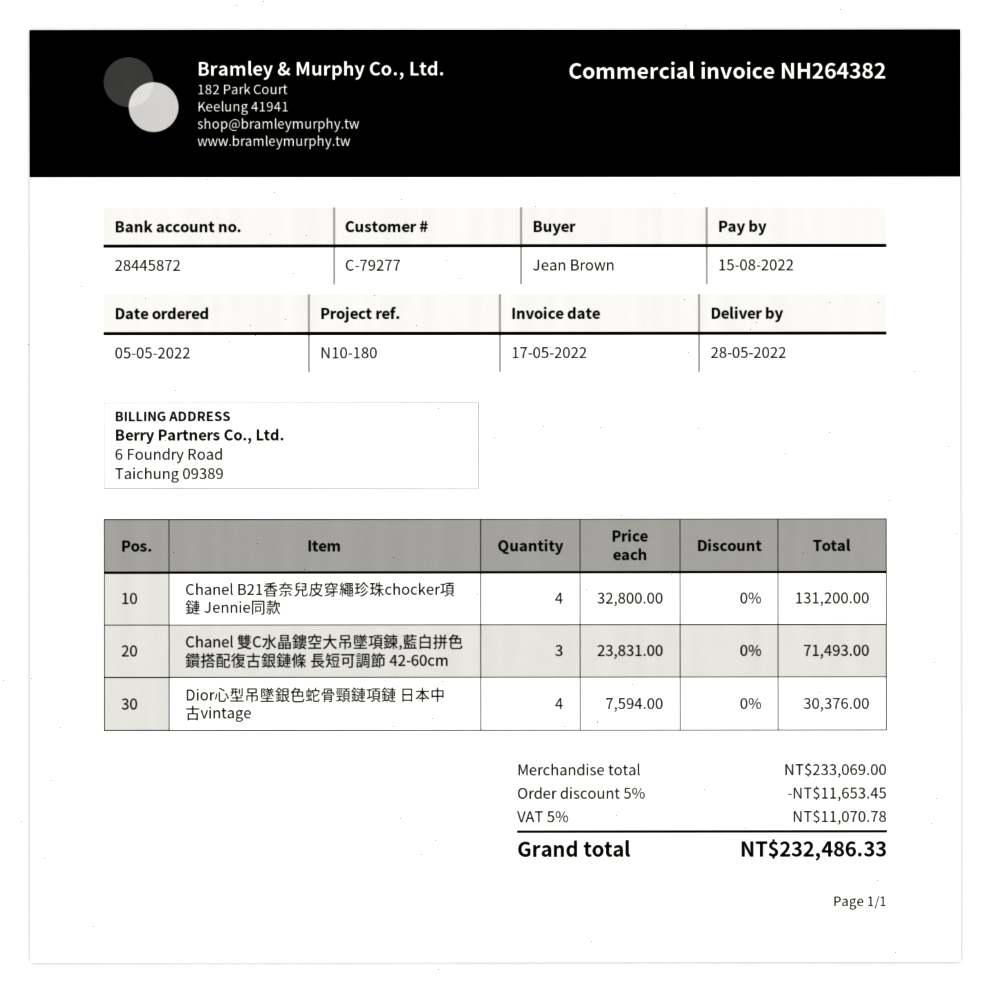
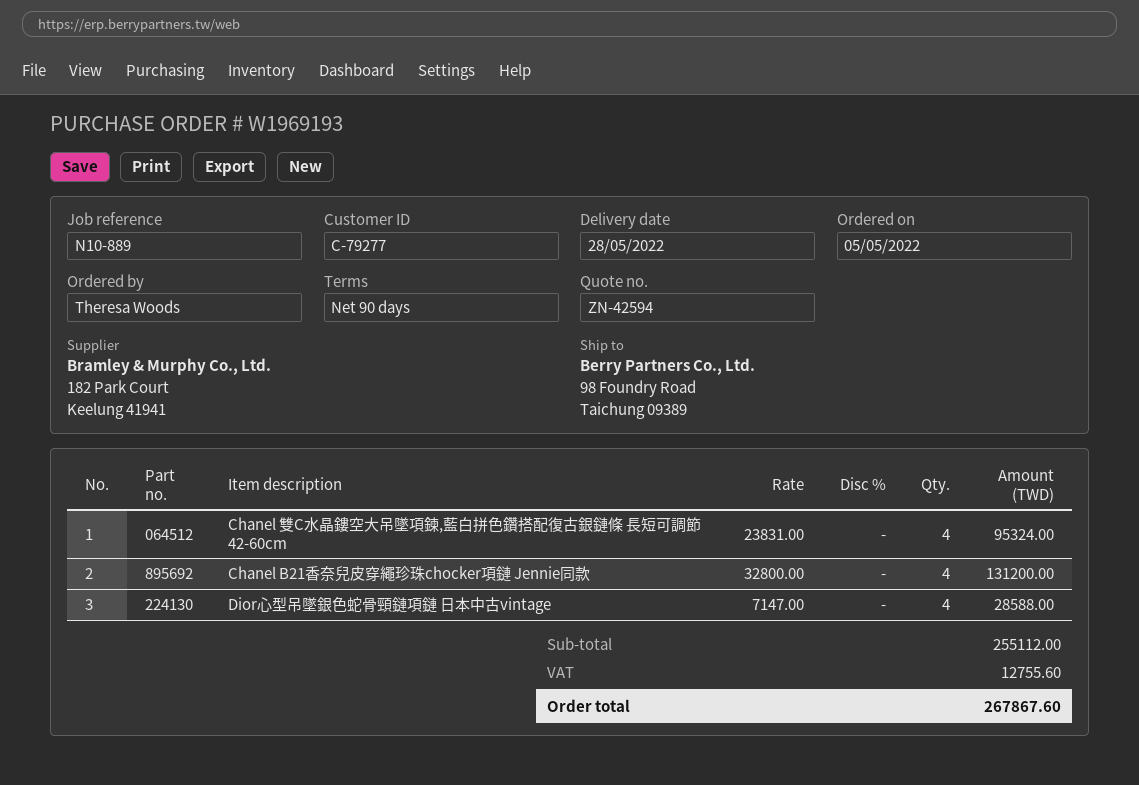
reference: N10-180 -> N10-889
ordered by: Jean Brown -> Theresa Woods
Chanel 雙C水晶鏤空大吊墜項鍊,藍白拼色鑽搭配復古銀鏈條 長短可調節 42-60cm: 3 x 23831.00 = 71493.00 -> 4 x 23831.00 = 95324.00
Dior心型吊墜銀色蛇骨頸鏈項鏈 日本中古vintage: 4 x 7594.00 = 30376.00 -> 4 x 7147.00 = 28588.00
subtotal: 233069.00 -> 255112.00
discount: 5% = 11653.45 -> none
tax: 11070.78 -> 12755.60
total: 232486.33 -> 267867.60

